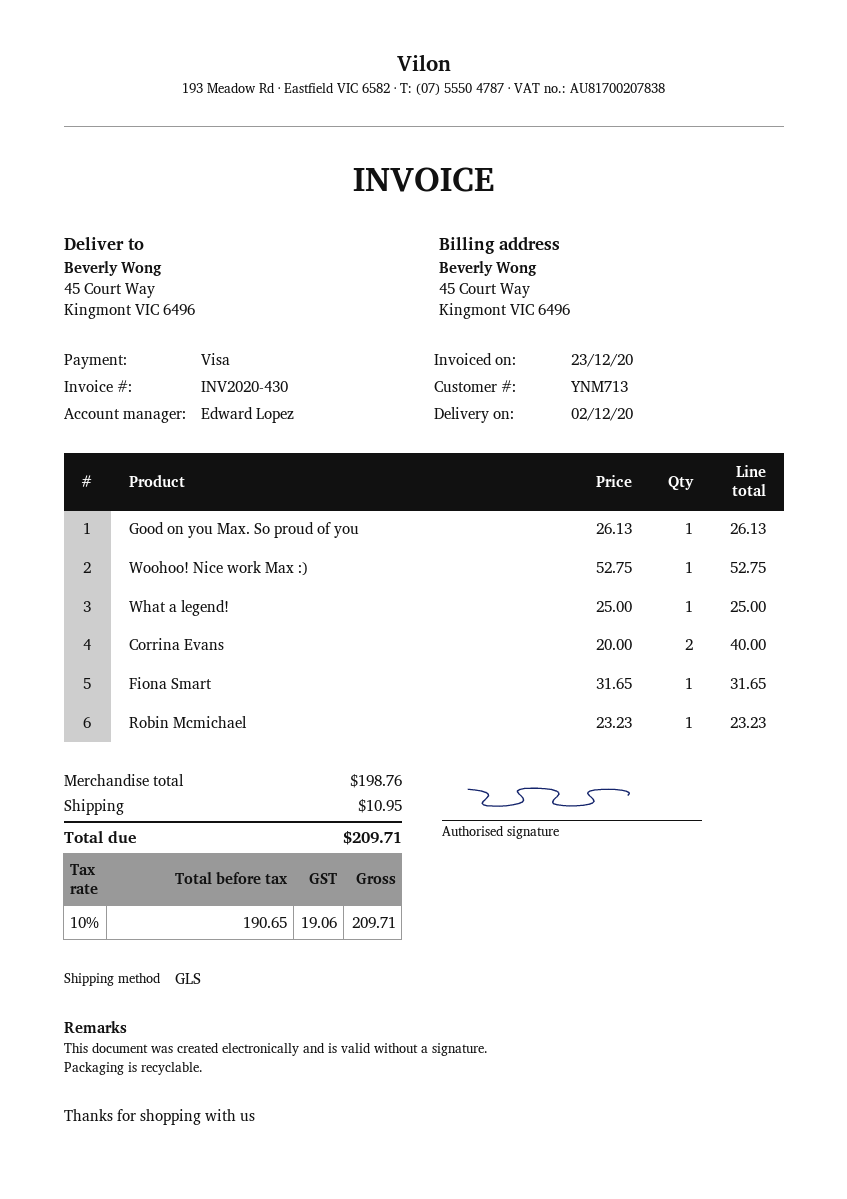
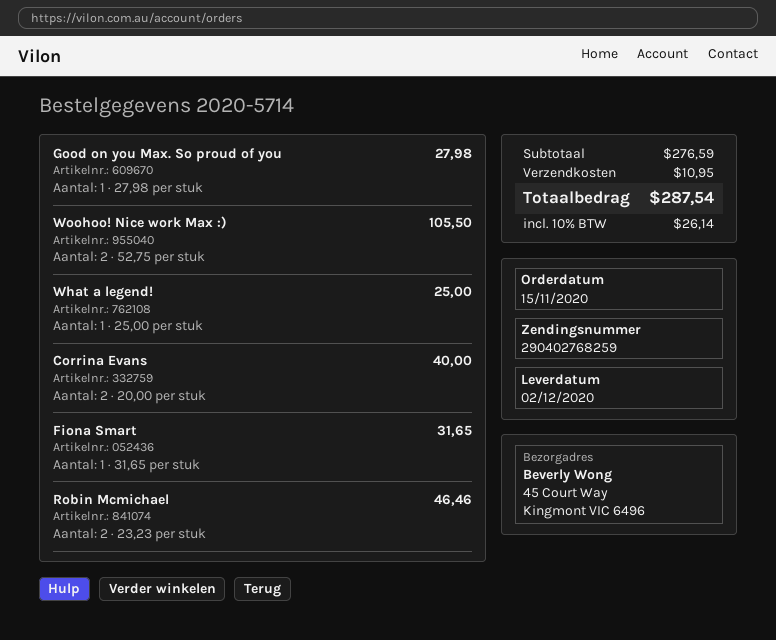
Good on you Max. So proud of you: 1 x 26.13 = 26.13 -> 1 x 27.98 = 27.98
Woohoo! Nice work Max :): 1 x 52.75 = 52.75 -> 2 x 52.75 = 105.50
Robin Mcmichael: 1 x 23.23 = 23.23 -> 2 x 23.23 = 46.46
subtotal: 198.76 -> 276.59
tax: 10% = 19.06 -> 10% = 26.14
total: 209.71 -> 287.54

